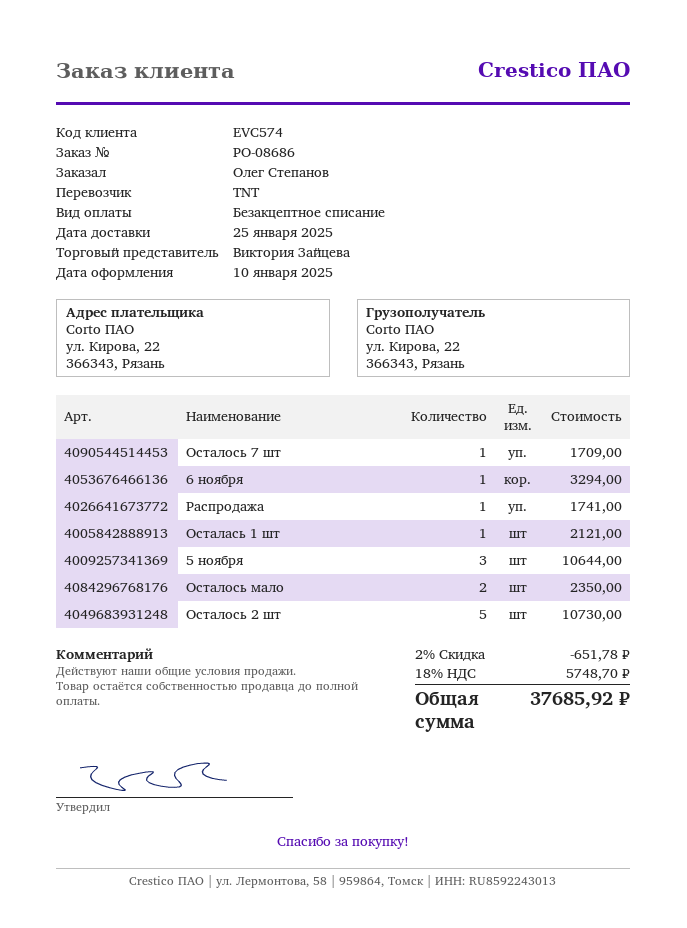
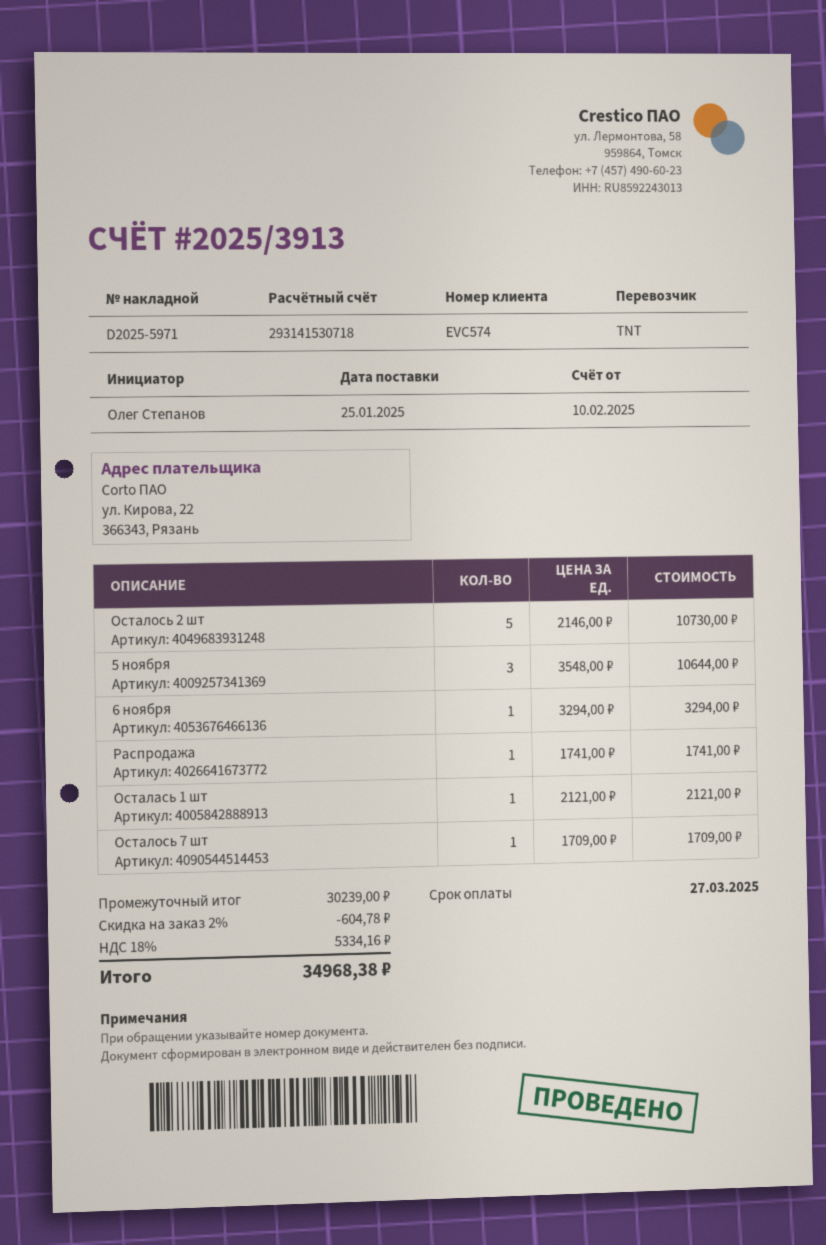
Осталось мало: 2 for 2350.00 -> none
discount: 2% = 651.78 -> 2% = 604.78
tax: 18% = 5748.70 -> 18% = 5334.16
total: 37685.92 -> 34968.38

